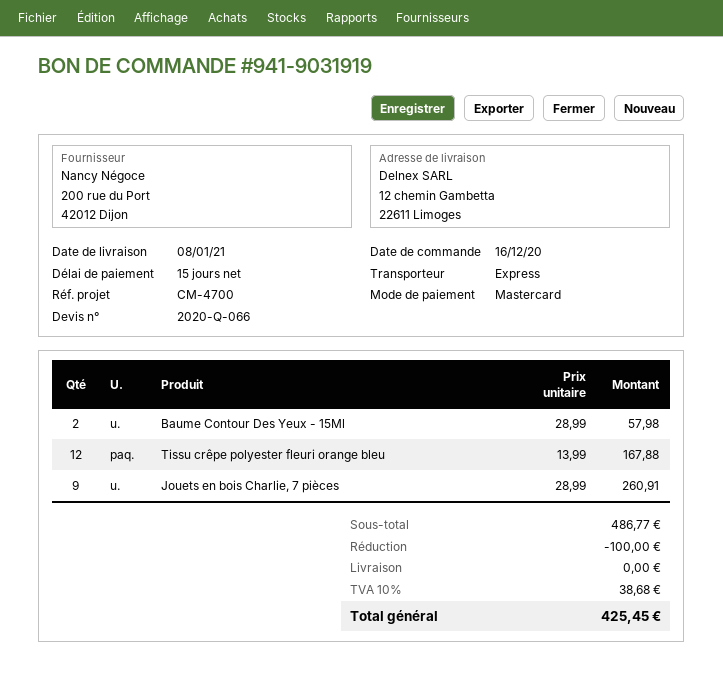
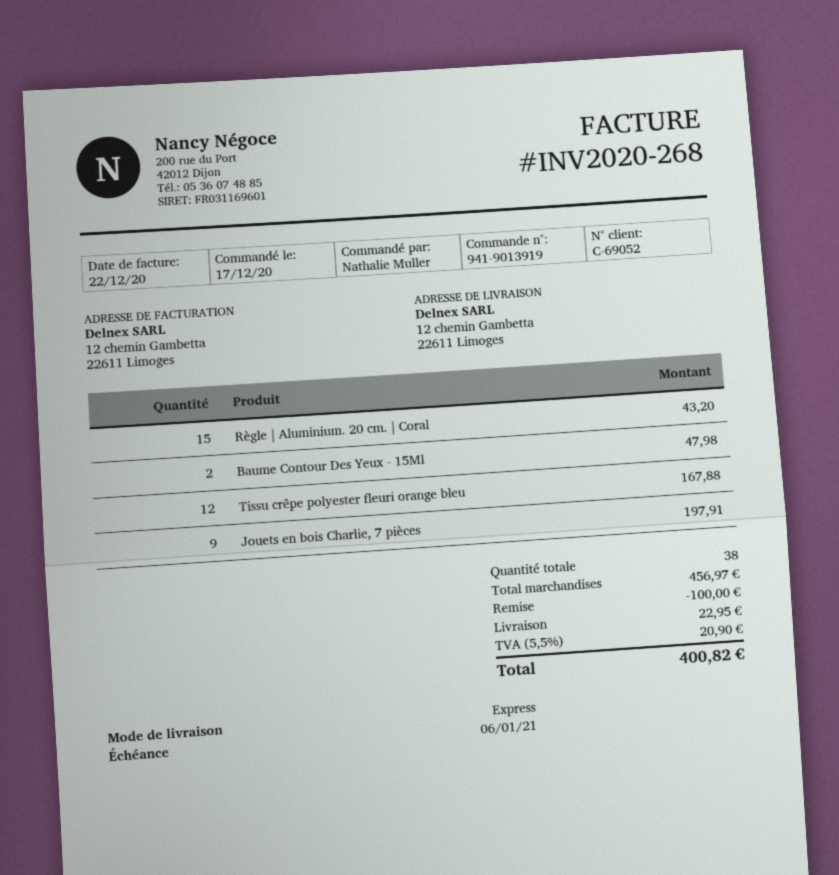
order number: 941-9031919 -> 941-9013919
order date: 2020-12-16 -> 2020-12-17
Baume Contour Des Yeux - 15Ml: 2 for 57.98 -> 2 for 47.98
Jouets en bois Charlie, 7 pièces: 9 for 260.91 -> 9 for 197.91
Règle | Aluminium. 20 cm. | Coral: none -> 15 for 43.20
subtotal: 486.77 -> 456.97
shipping: 0.00 -> 22.95
tax: 10% = 38.68 -> 5.5% = 20.90
total: 425.45 -> 400.82

